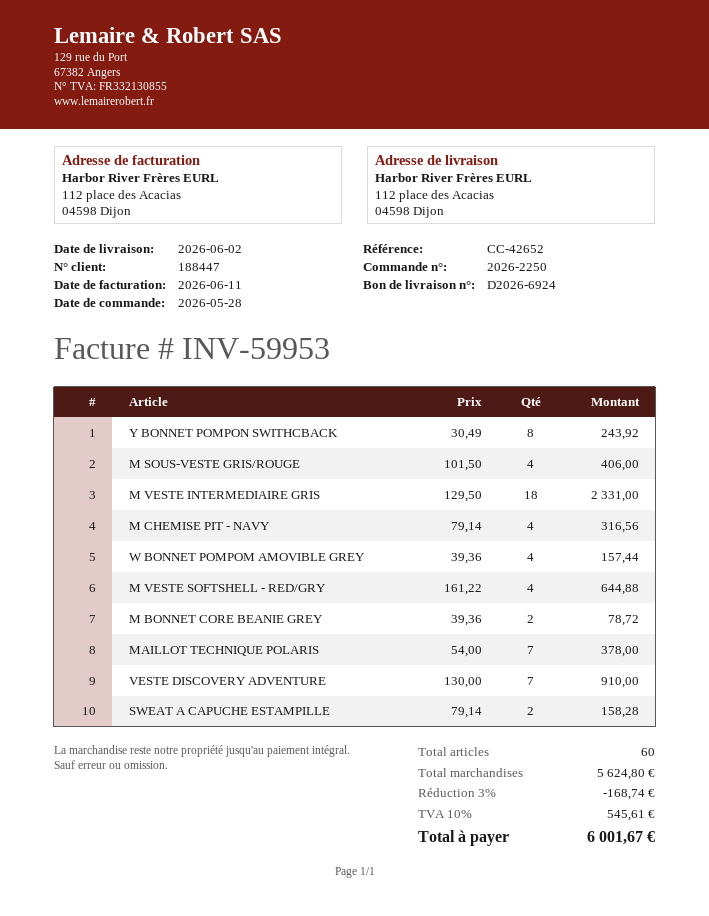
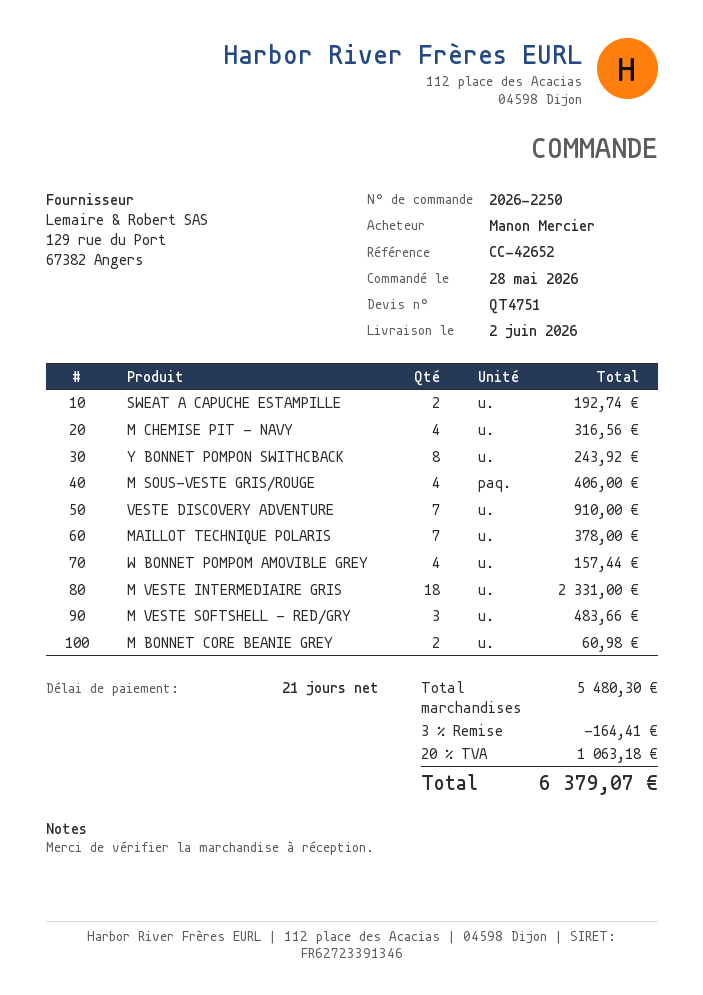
M VESTE SOFTSHELL - RED/GRY: 4 for 644.88 -> 3 for 483.66
M BONNET CORE BEANIE GREY: 2 for 78.72 -> 2 for 60.98
SWEAT A CAPUCHE ESTAMPILLE: 2 for 158.28 -> 2 for 192.74
subtotal: 5624.80 -> 5480.30
discount: 3% = 168.74 -> 3% = 164.41
tax: 10% = 545.61 -> 20% = 1063.18
total: 6001.67 -> 6379.07

